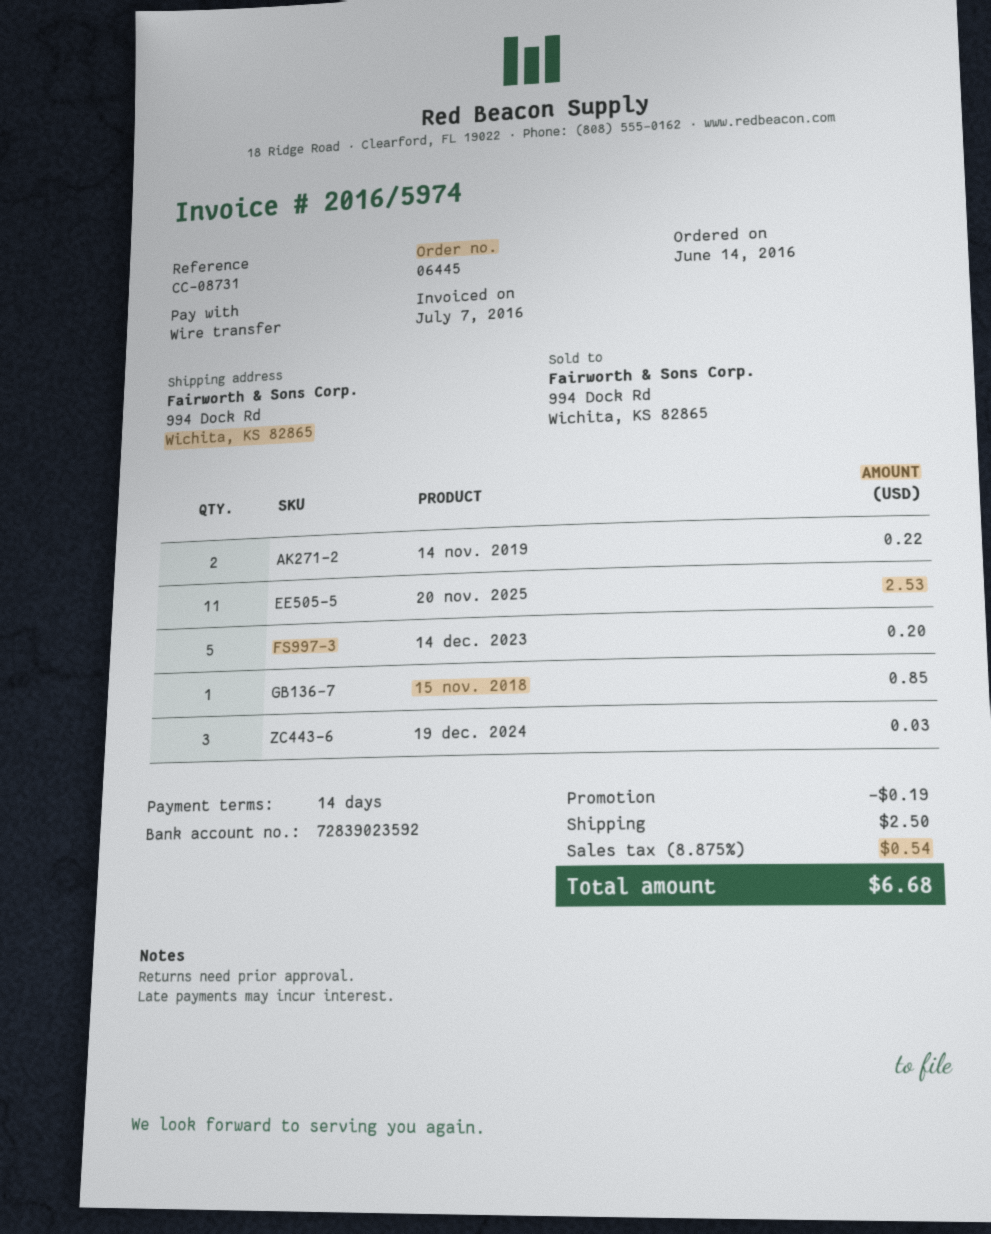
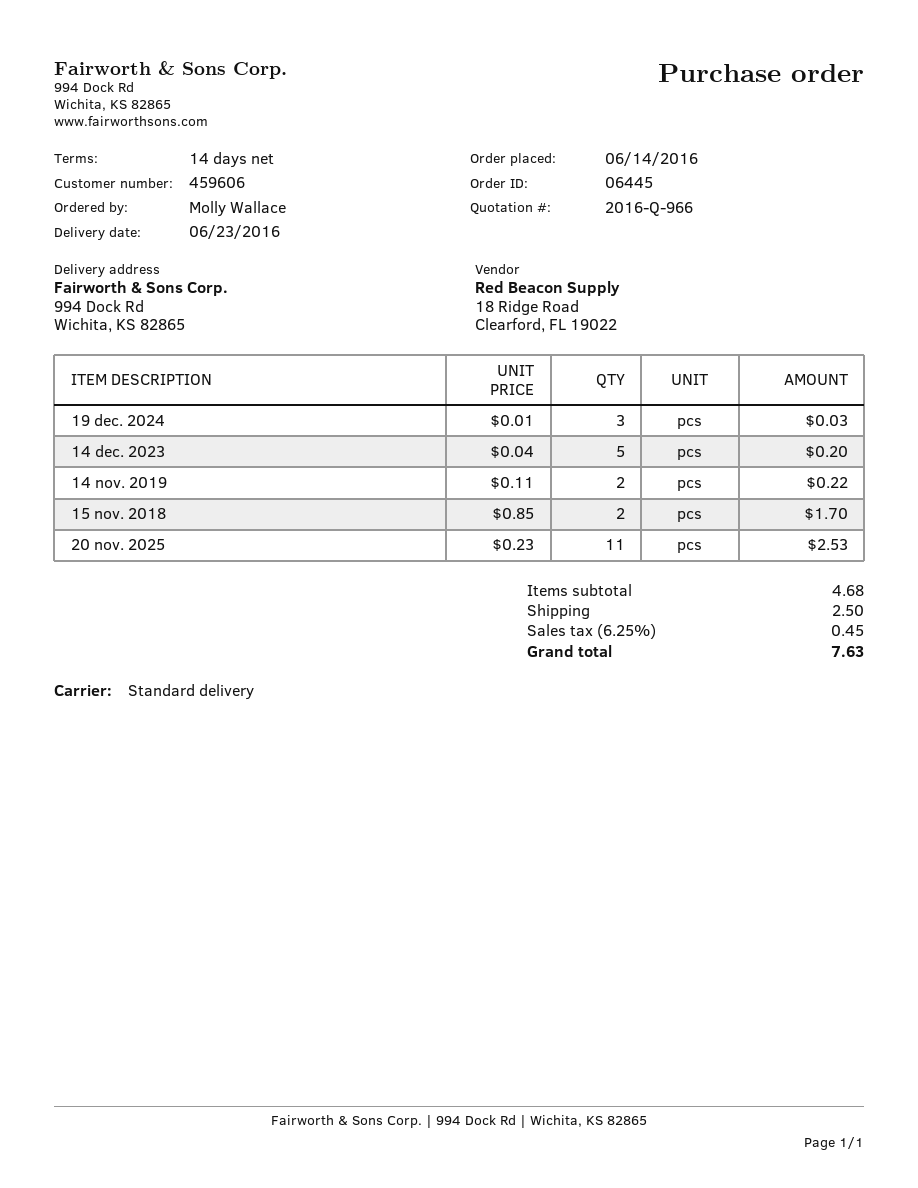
15 nov. 2018: 1 for 0.85 -> 2 for 1.70
discount: 0.19 -> none
tax: 8.875% = 0.54 -> 6.25% = 0.45
total: 6.68 -> 7.63

